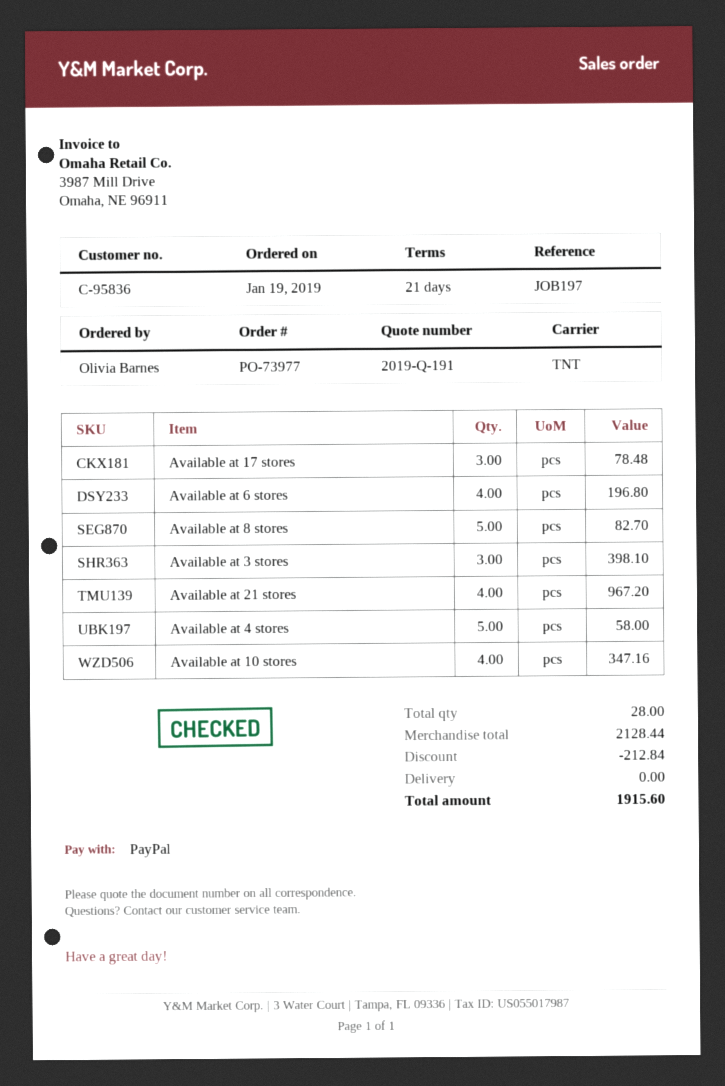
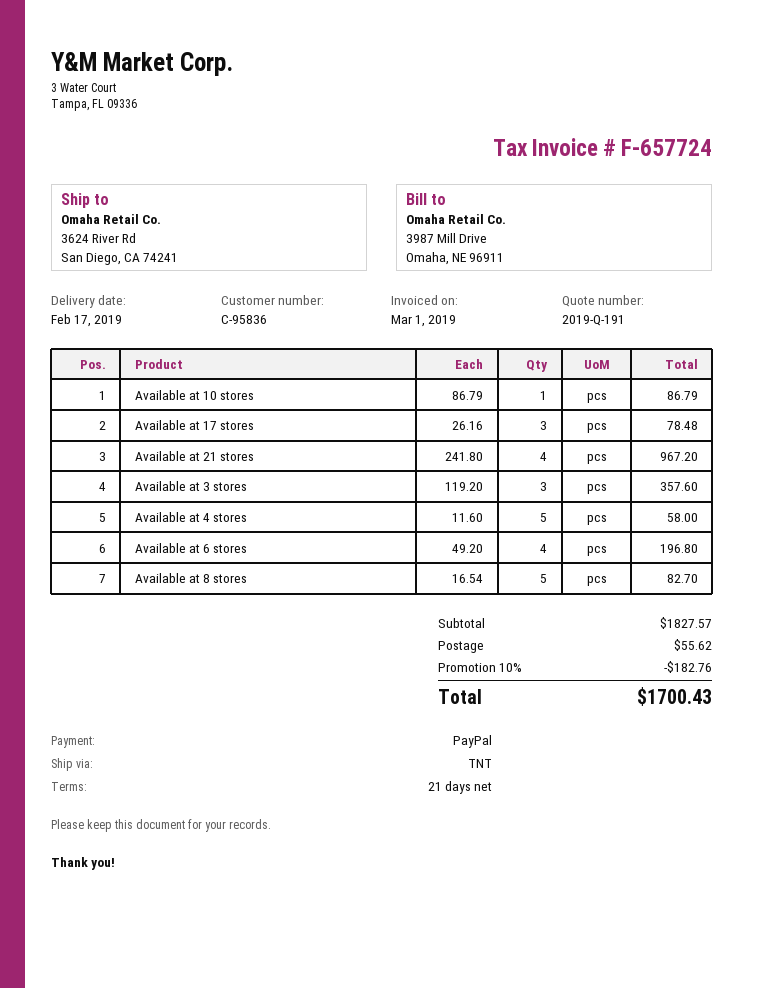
Available at 3 stores: 3 for 398.10 -> 3 for 357.60
Available at 10 stores: 4 for 347.16 -> 1 for 86.79
subtotal: 2128.44 -> 1827.57
discount: 212.84 -> 182.76
shipping: 0.00 -> 55.62
total: 1915.60 -> 1700.43

